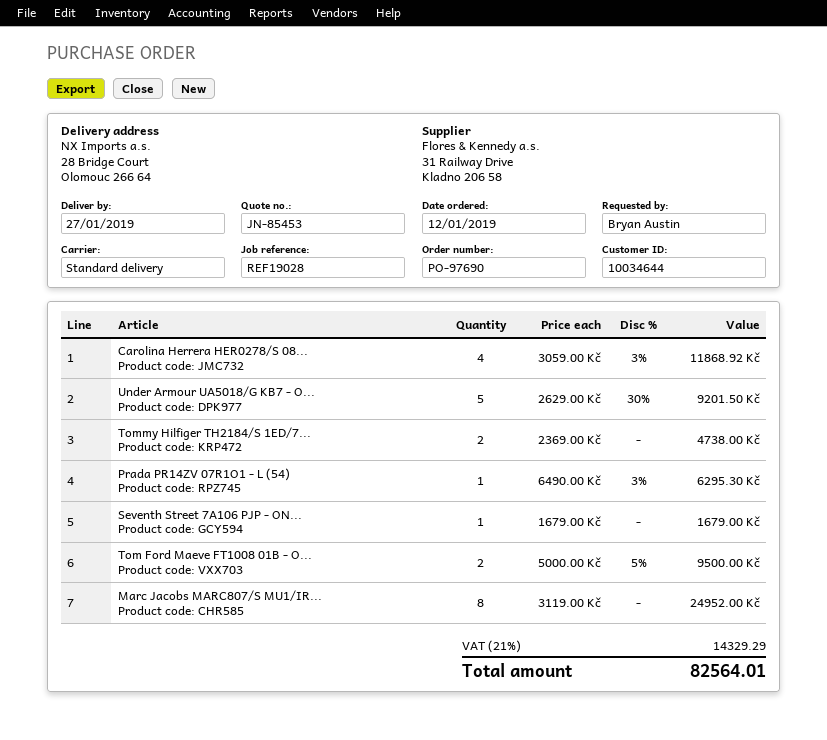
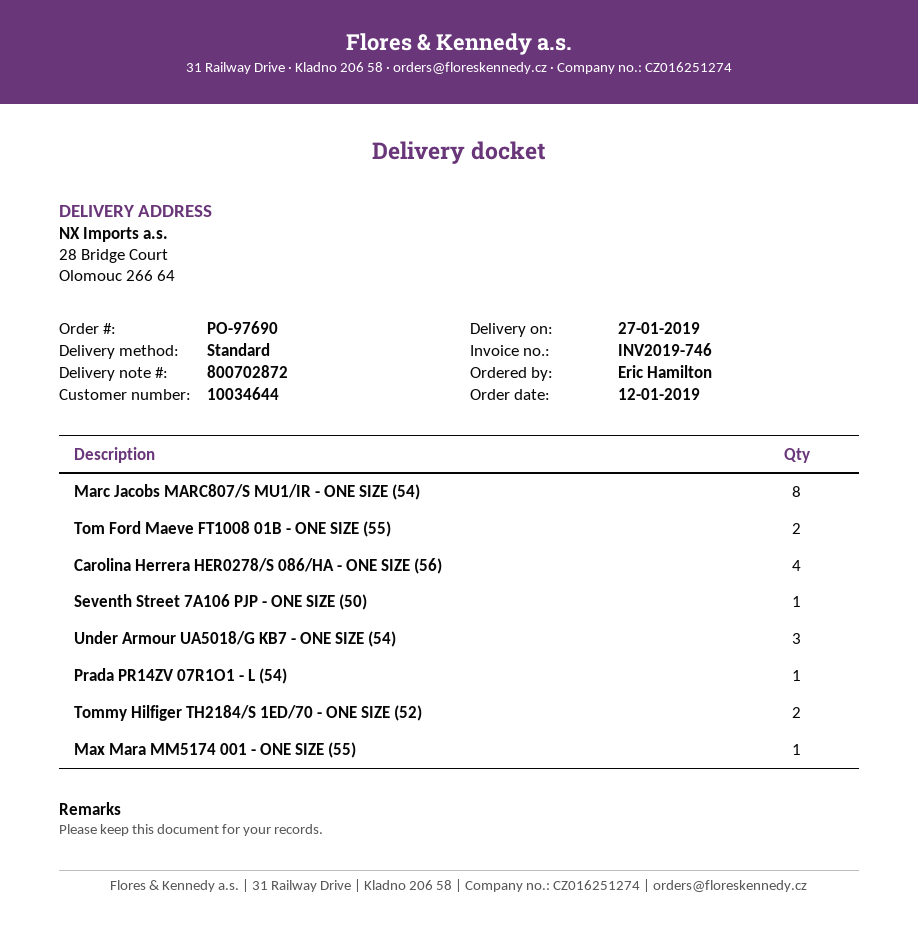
ordered by: Bryan Austin -> Eric Hamilton
Under Armour UA5018/G KB7 - O...: 5 -> 3
Max Mara MM5174 001 - ONE SIZE (55): none -> 1

